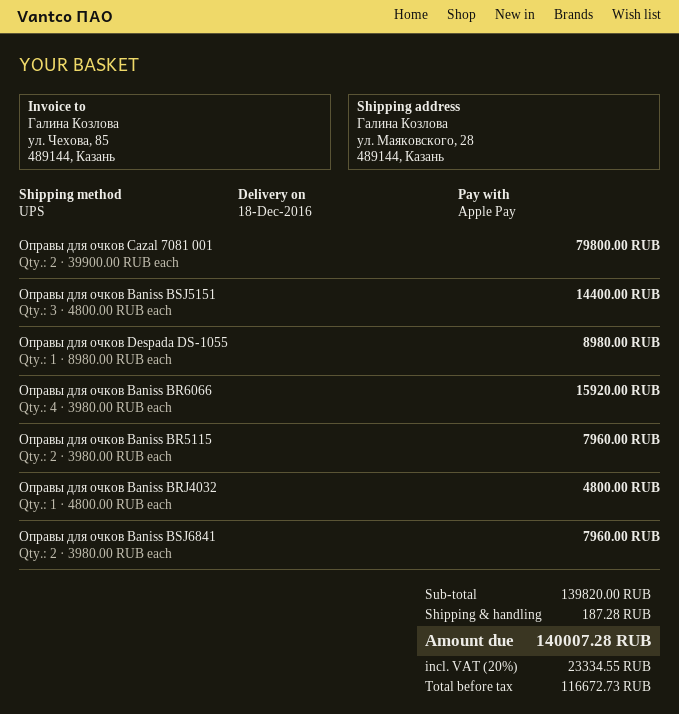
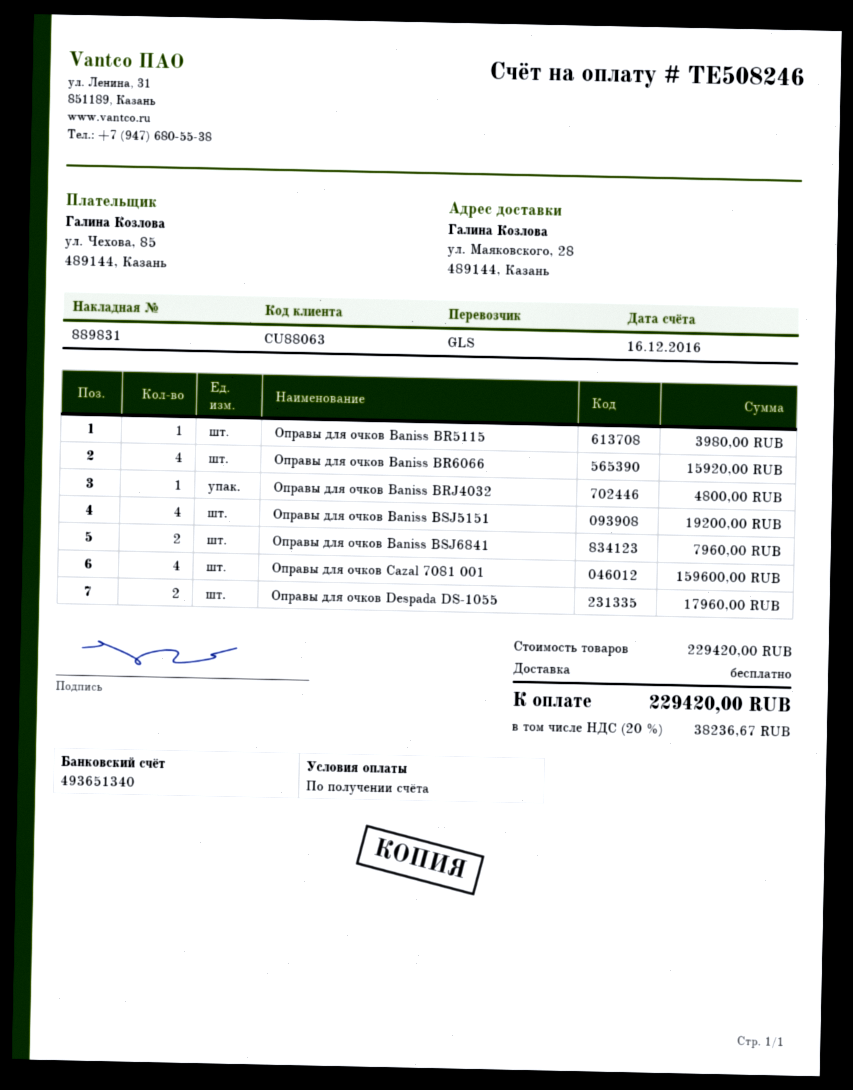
shipping method: UPS -> GLS
Оправы для очков Cazal 7081 001: 2 for 79800.00 -> 4 for 159600.00
Оправы для очков Baniss BSJ5151: 3 for 14400.00 -> 4 for 19200.00
Оправы для очков Despada DS-1055: 1 for 8980.00 -> 2 for 17960.00
Оправы для очков Baniss BR5115: 2 for 7960.00 -> 1 for 3980.00
subtotal: 139820.00 -> 229420.00
shipping: 187.28 -> 0.00
tax: 20% = 23334.55 -> 20% = 38236.67
total: 140007.28 -> 229420.00

